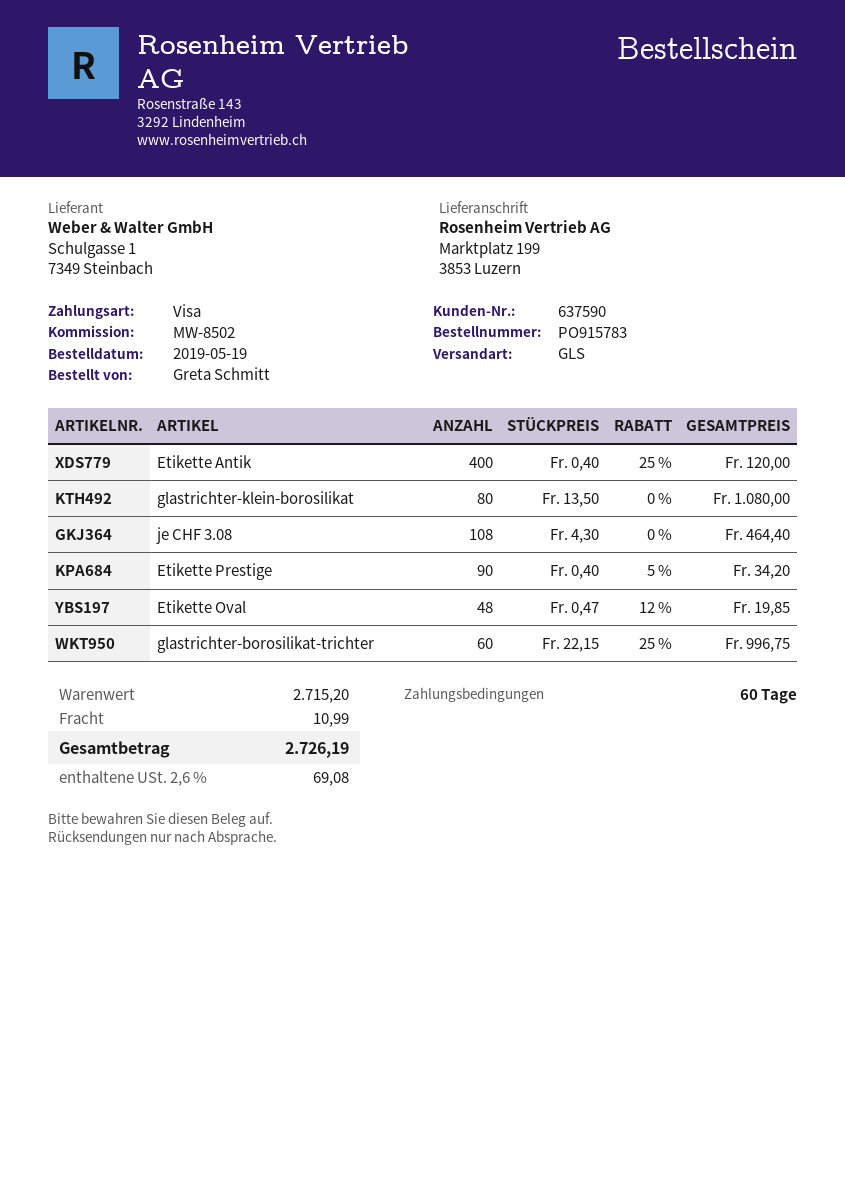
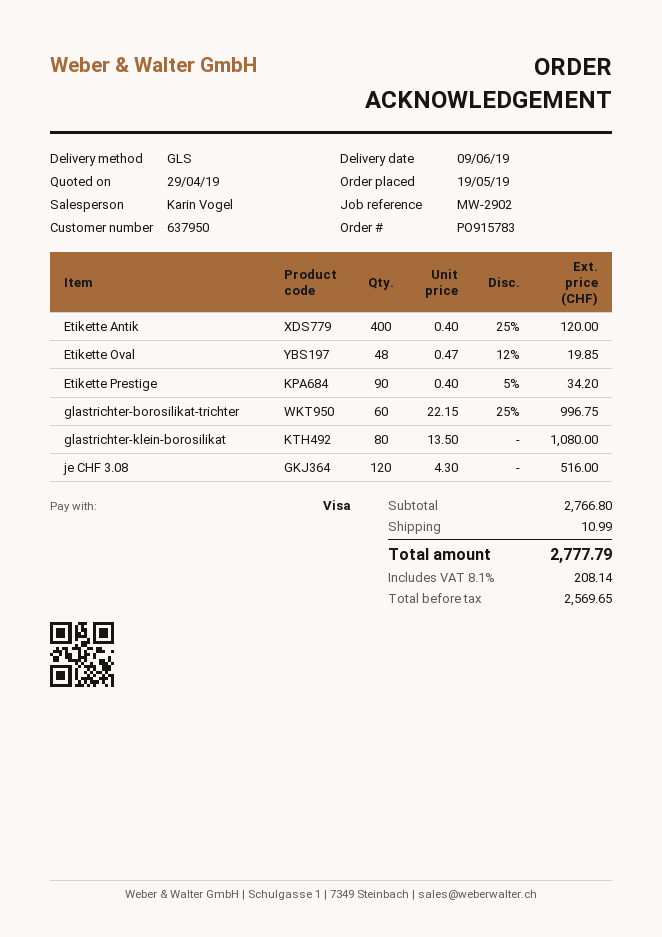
customer number: 637590 -> 637950
reference: MW-8502 -> MW-2902
je CHF 3.08: 108 x 4.30 = 464.40 -> 120 x 4.30 = 516.00
subtotal: 2715.20 -> 2766.80
tax: 2.6% = 69.08 -> 8.1% = 208.14
total: 2726.19 -> 2777.79

